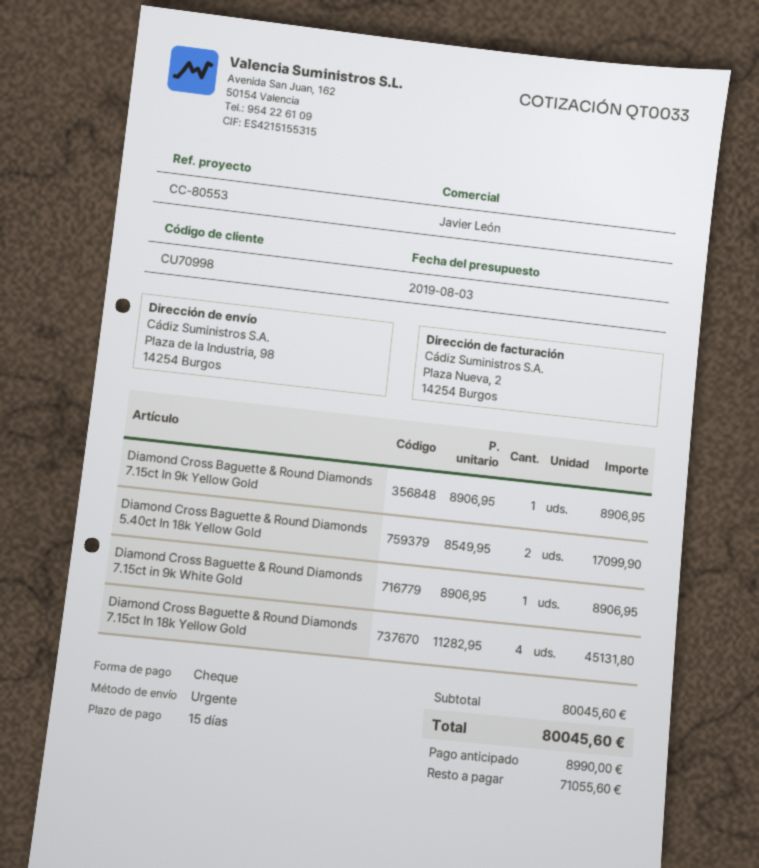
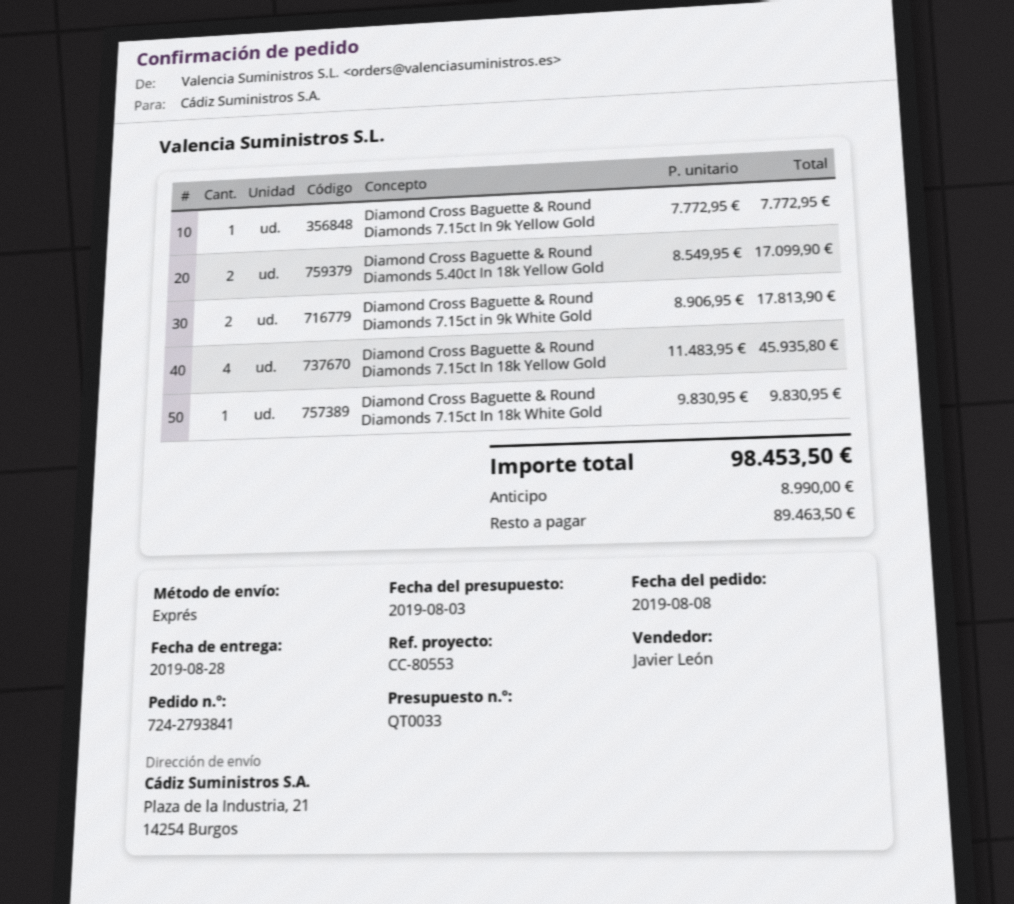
ship to: Plaza de la Industria, 98, 14254 Burgos -> Plaza de la Industria, 21, 14254 Burgos
Diamond Cross Baguette & Round Diamonds 7.15ct In 9k Yellow Gold: 1 x 8906.95 = 8906.95 -> 1 x 7772.95 = 7772.95
Diamond Cross Baguette & Round Diamonds 7.15ct in 9k White Gold: 1 x 8906.95 = 8906.95 -> 2 x 8906.95 = 17813.90
Diamond Cross Baguette & Round Diamonds 7.15ct In 18k Yellow Gold: 4 x 11282.95 = 45131.80 -> 4 x 11483.95 = 45935.80
Diamond Cross Baguette & Round Diamonds 7.15ct In 18k White Gold: none -> 1 x 9830.95 = 9830.95
total: 80045.60 -> 98453.50
balance: 71055.60 -> 89463.50

